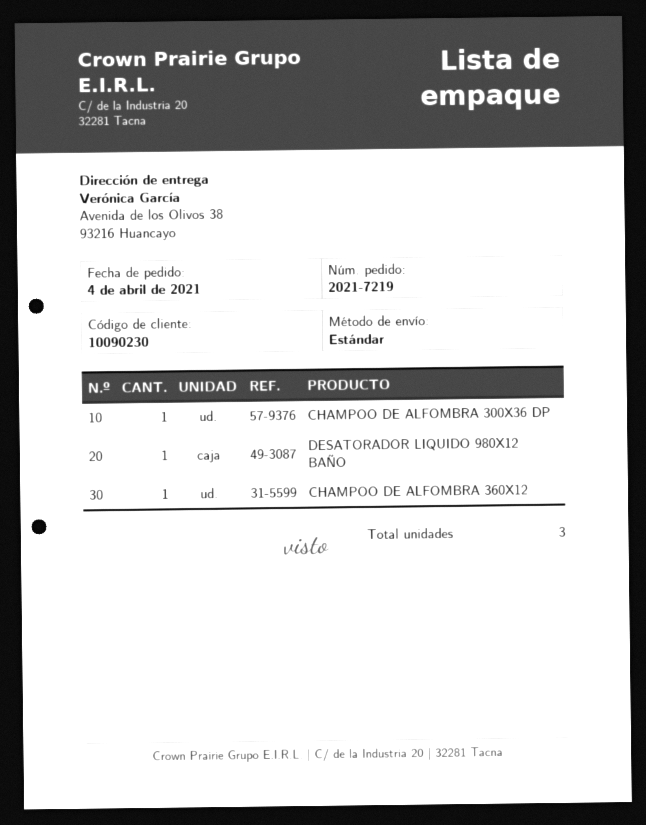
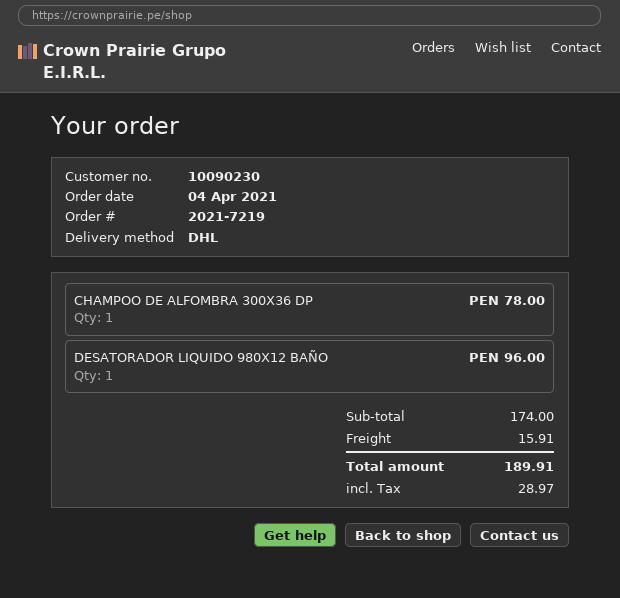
shipping method: standard -> DHL
CHAMPOO DE ALFOMBRA 360X12: 1 -> none

